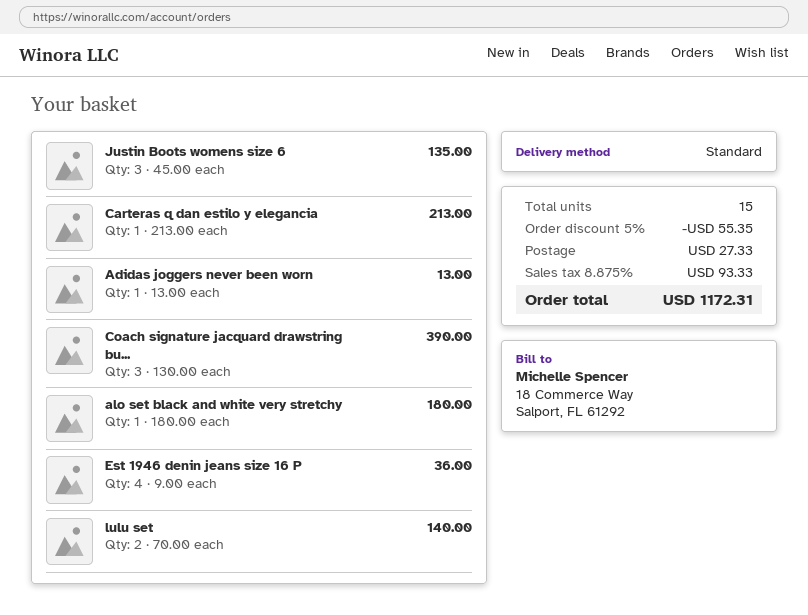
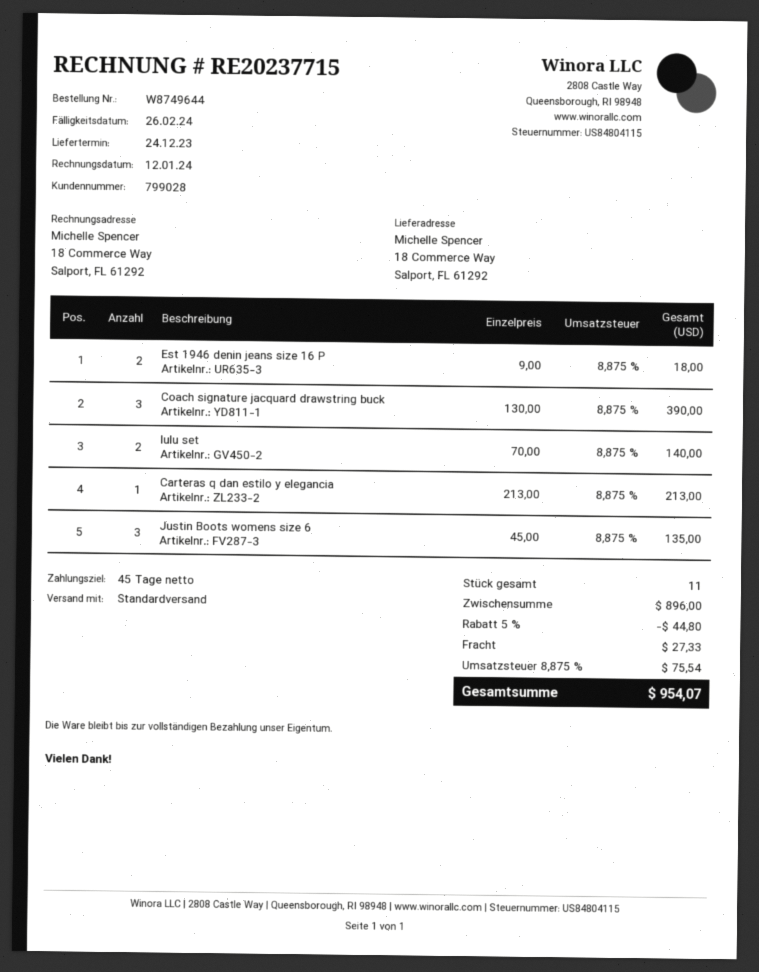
Adidas joggers never been worn: 1 x 13.00 = 13.00 -> none
alo set black and white very stretchy: 1 x 180.00 = 180.00 -> none
Est 1946 denin jeans size 16 P: 4 x 9.00 = 36.00 -> 2 x 9.00 = 18.00
total quantity: 15 -> 11
discount: 5% = 55.35 -> 5% = 44.80
tax: 8.875% = 93.33 -> 8.875% = 75.54
total: 1172.31 -> 954.07

